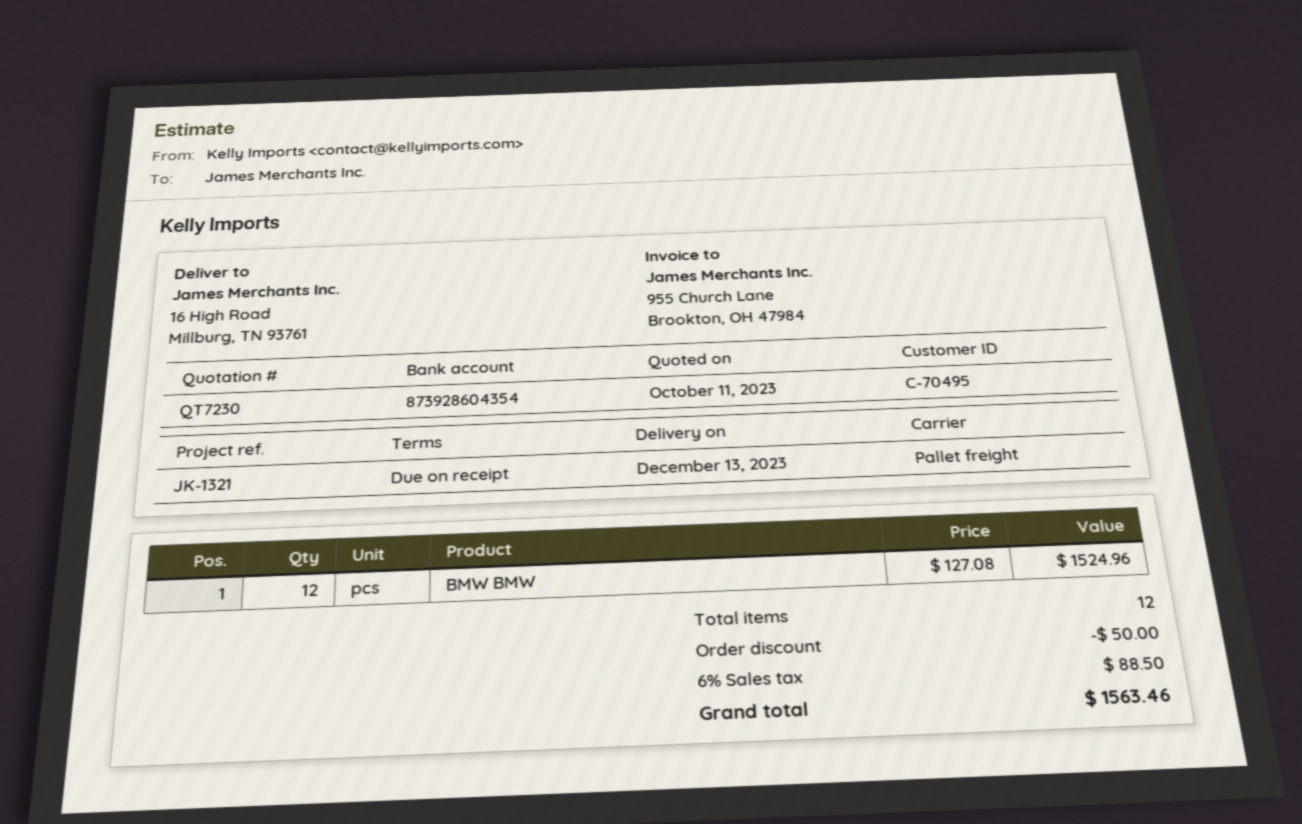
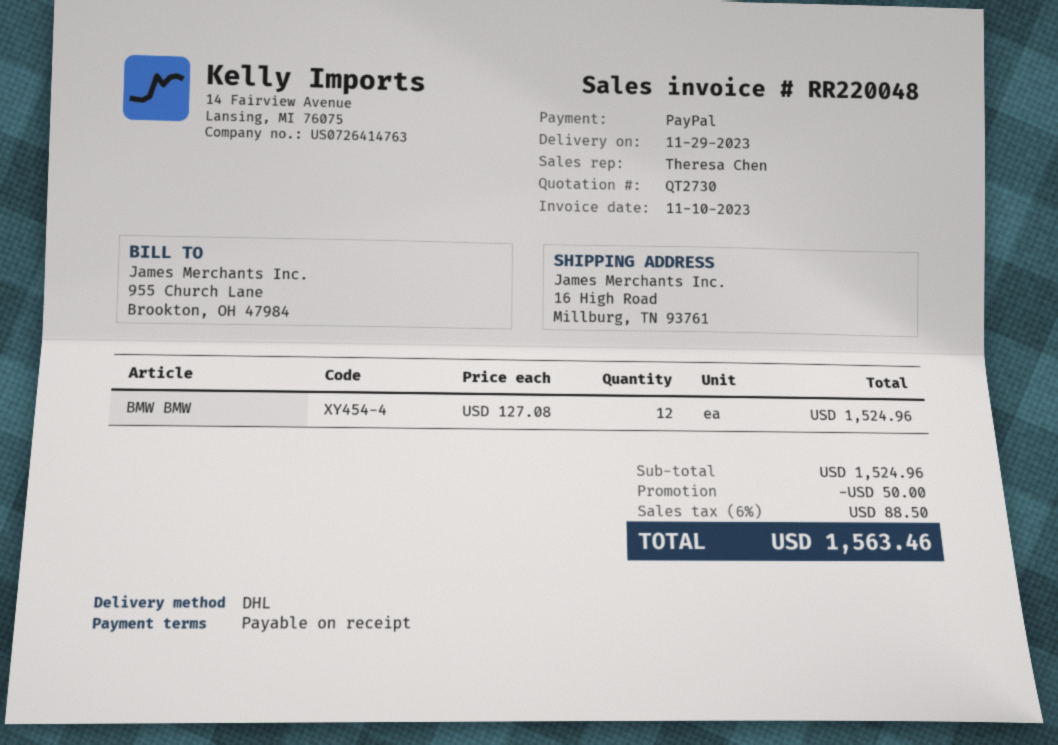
quote number: QT7230 -> QT2730
delivery date: 2023-12-13 -> 2023-11-29
shipping method: pallet freight -> DHL

